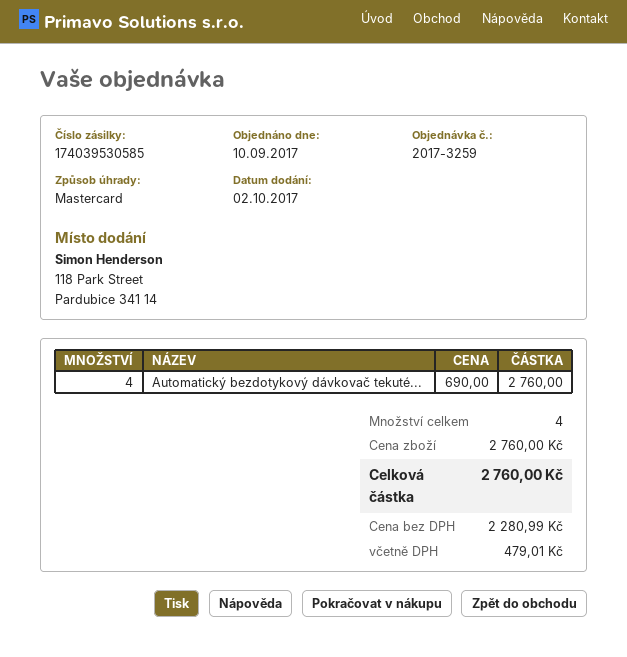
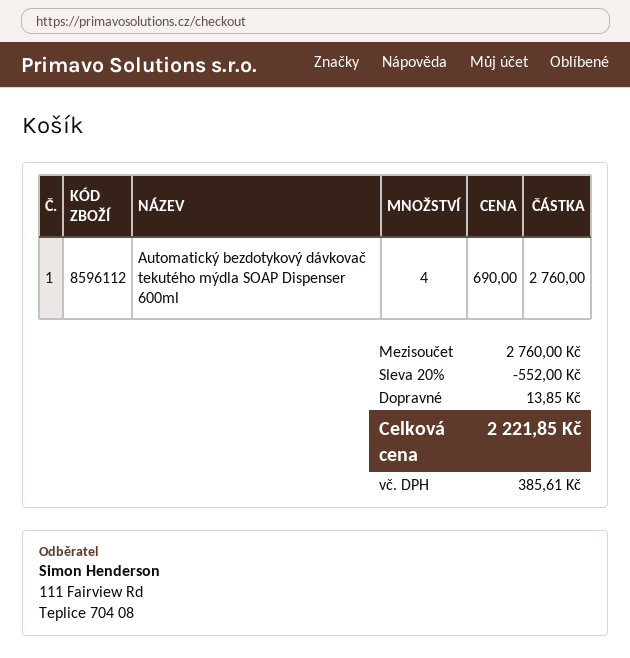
discount: none -> 20% = 552.00
shipping: none -> 13.85
tax: 479.01 -> 385.61
total: 2760.00 -> 2221.85

